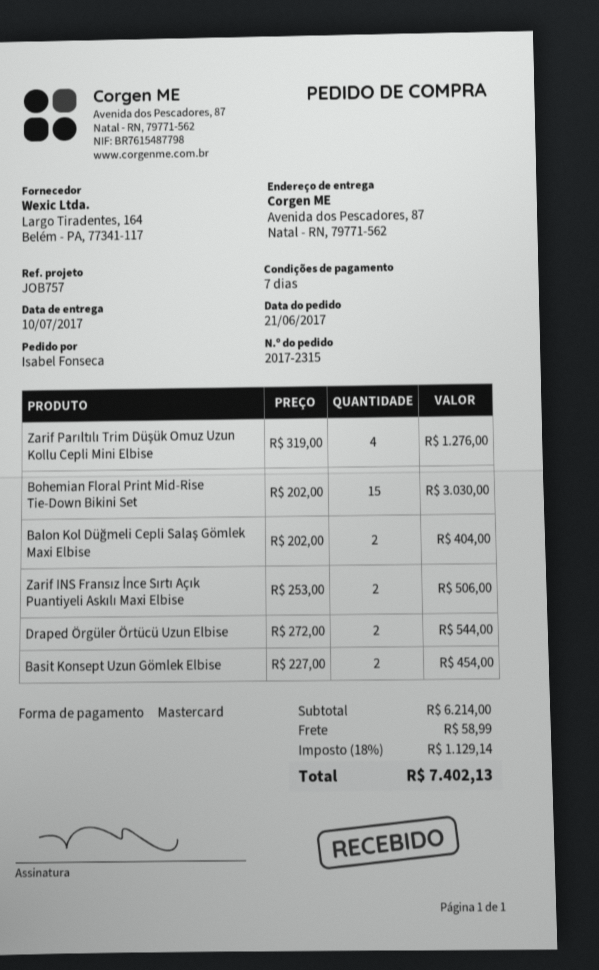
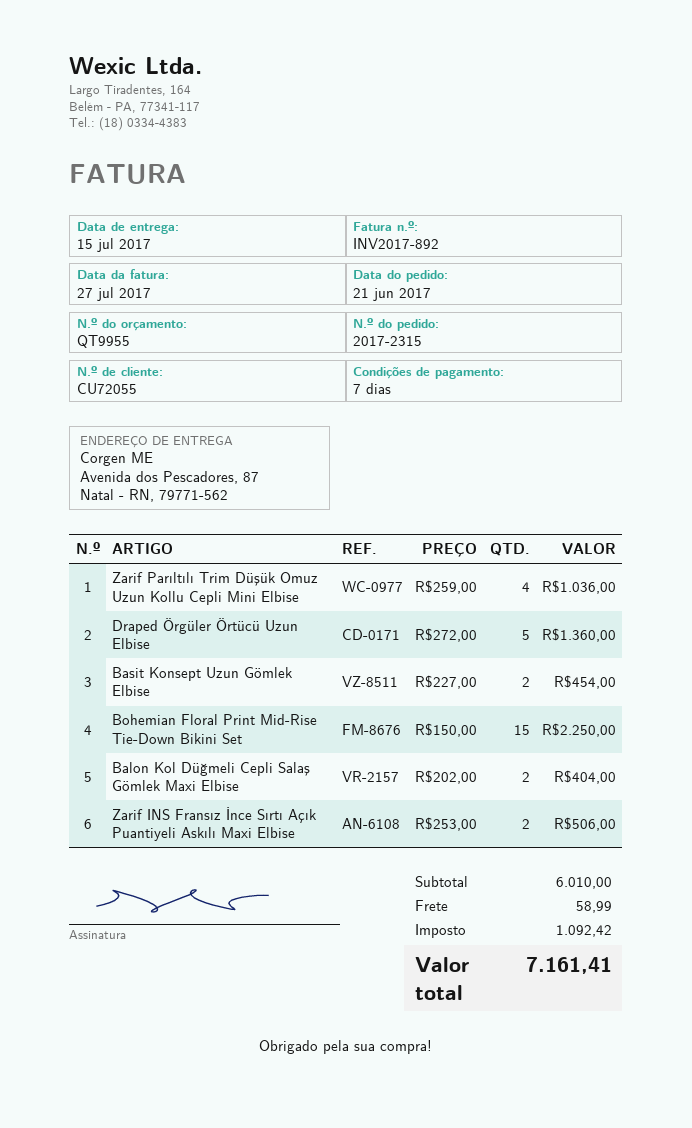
delivery date: 2017-07-10 -> 2017-07-15
Zarif Parıltılı Trim Düşük Omuz Uzun Kollu Cepli Mini Elbise: 4 x 319.00 = 1276.00 -> 4 x 259.00 = 1036.00
Bohemian Floral Print Mid-Rise Tie-Down Bikini Set: 15 x 202.00 = 3030.00 -> 15 x 150.00 = 2250.00
Draped Örgüler Örtücü Uzun Elbise: 2 x 272.00 = 544.00 -> 5 x 272.00 = 1360.00
subtotal: 6214.00 -> 6010.00
tax: 1129.14 -> 1092.42
total: 7402.13 -> 7161.41

